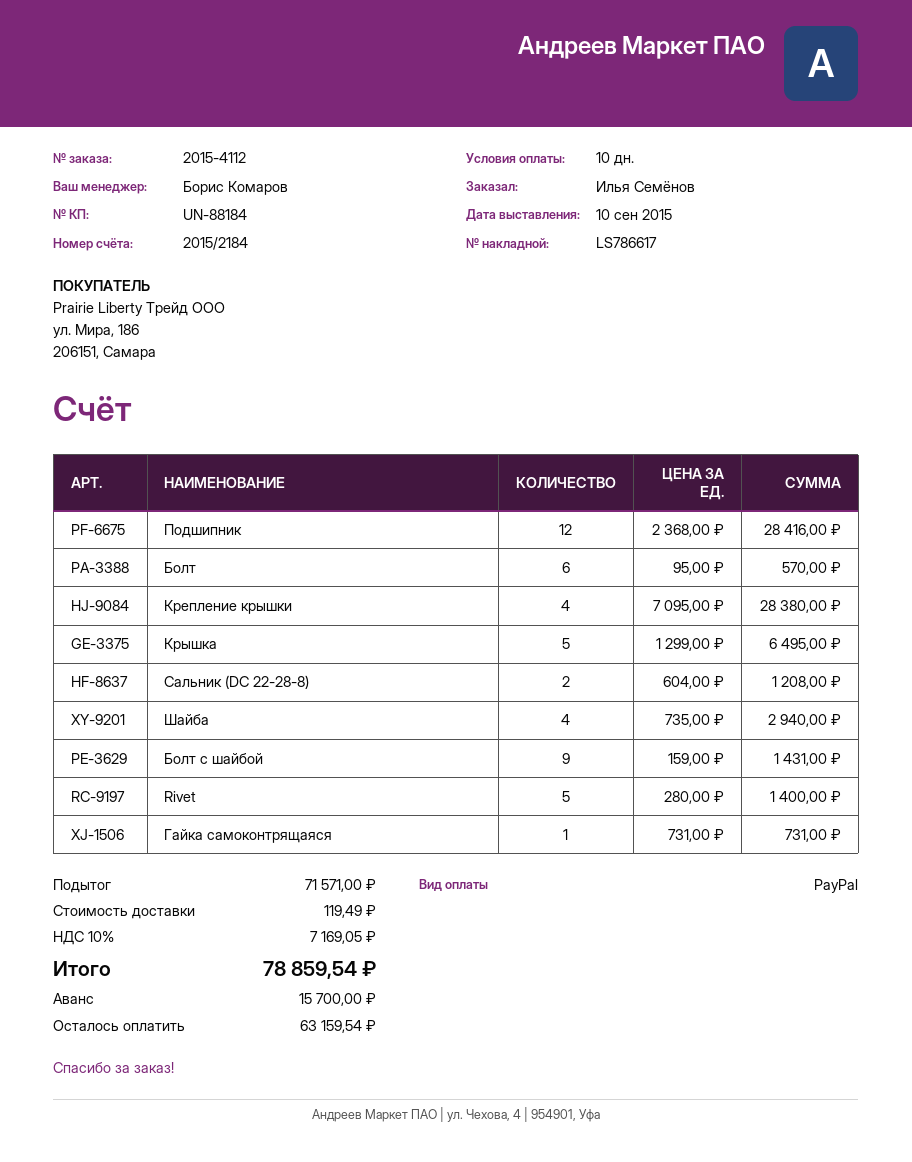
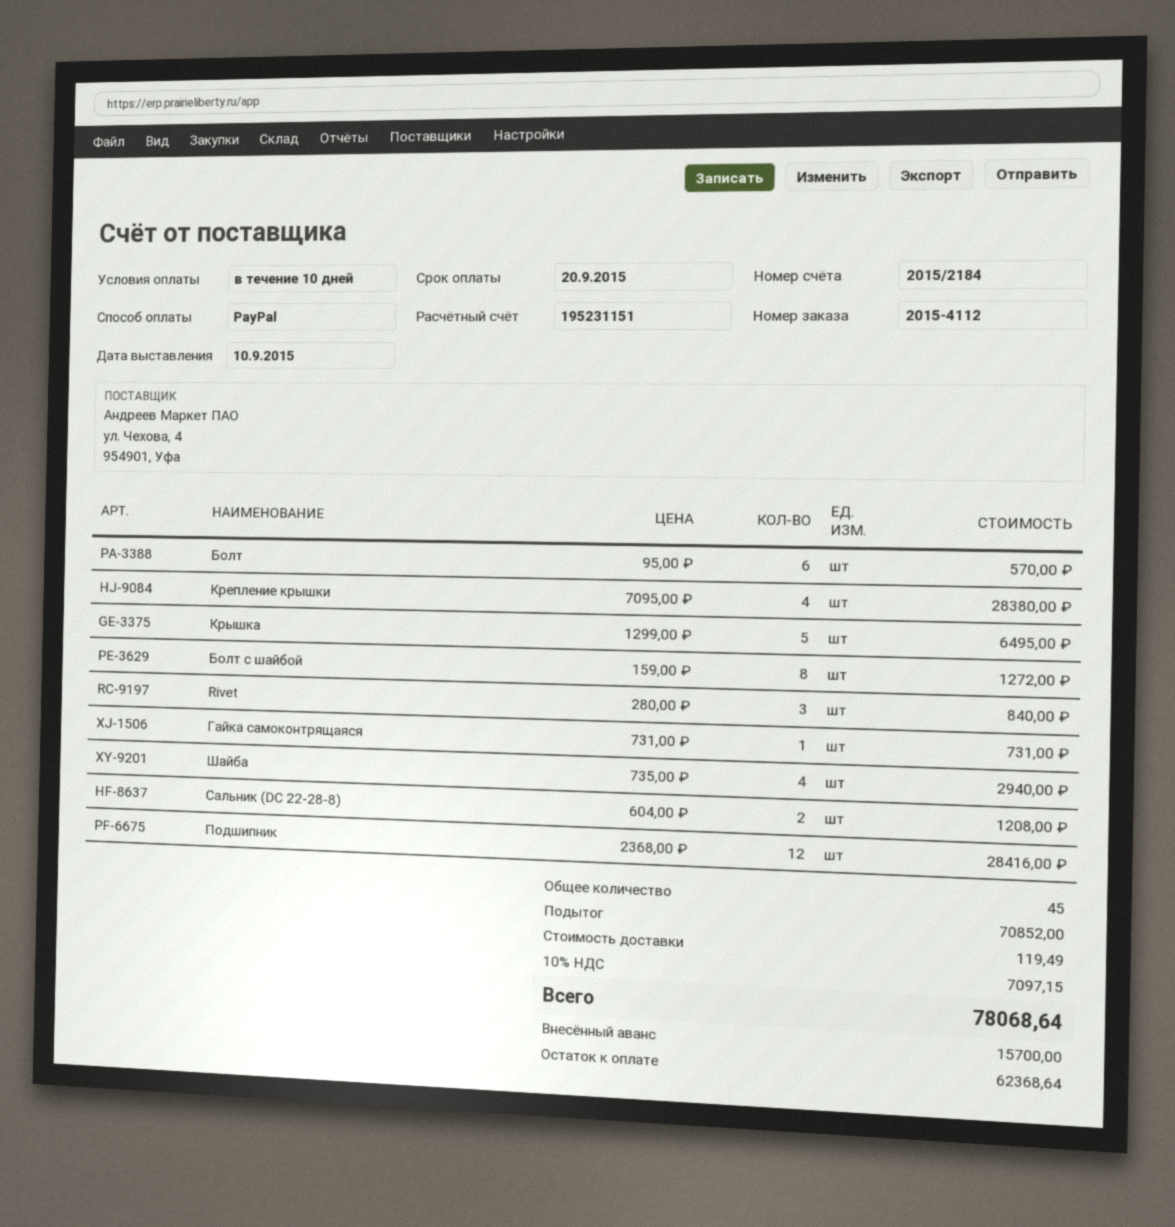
Болт с шайбой: 9 x 159.00 = 1431.00 -> 8 x 159.00 = 1272.00
Rivet: 5 x 280.00 = 1400.00 -> 3 x 280.00 = 840.00
subtotal: 71571.00 -> 70852.00
tax: 10% = 7169.05 -> 10% = 7097.15
total: 78859.54 -> 78068.64
balance: 63159.54 -> 62368.64

